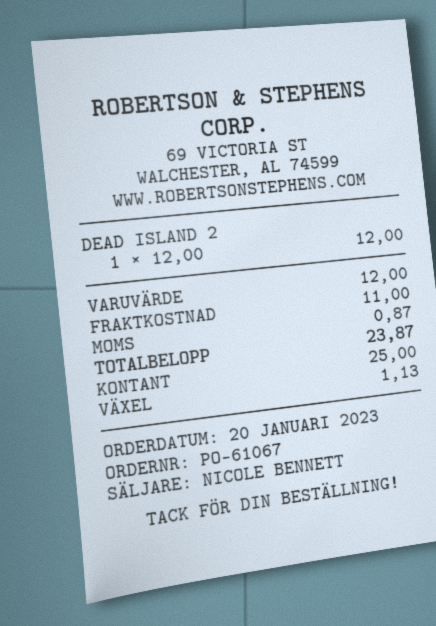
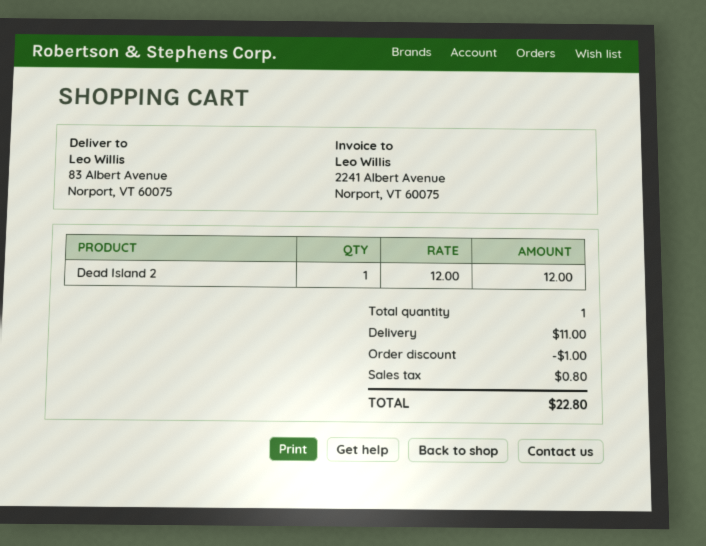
discount: none -> 1.00
tax: 0.87 -> 0.80
total: 23.87 -> 22.80

